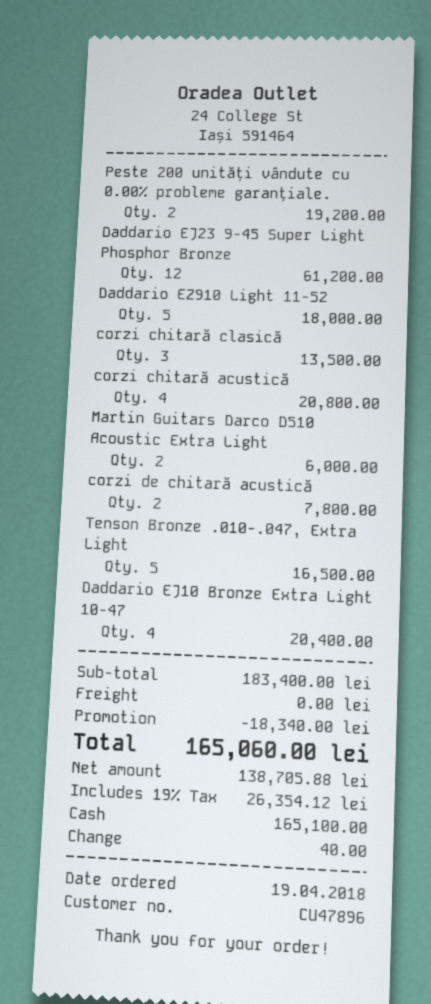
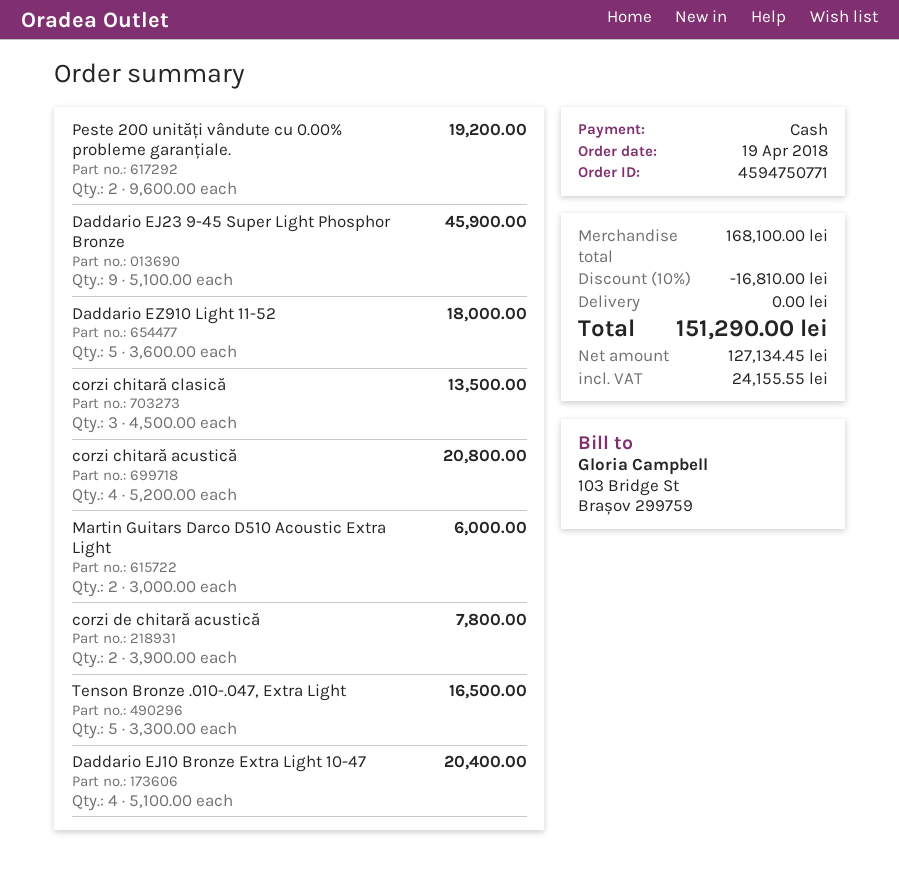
Daddario EJ23 9-45 Super Light Phosphor Bronze: 12 for 61200.00 -> 9 for 45900.00
subtotal: 183400.00 -> 168100.00
discount: 18340.00 -> 16810.00
net: 138705.88 -> 127134.45
tax: 26354.12 -> 24155.55
total: 165060.00 -> 151290.00

